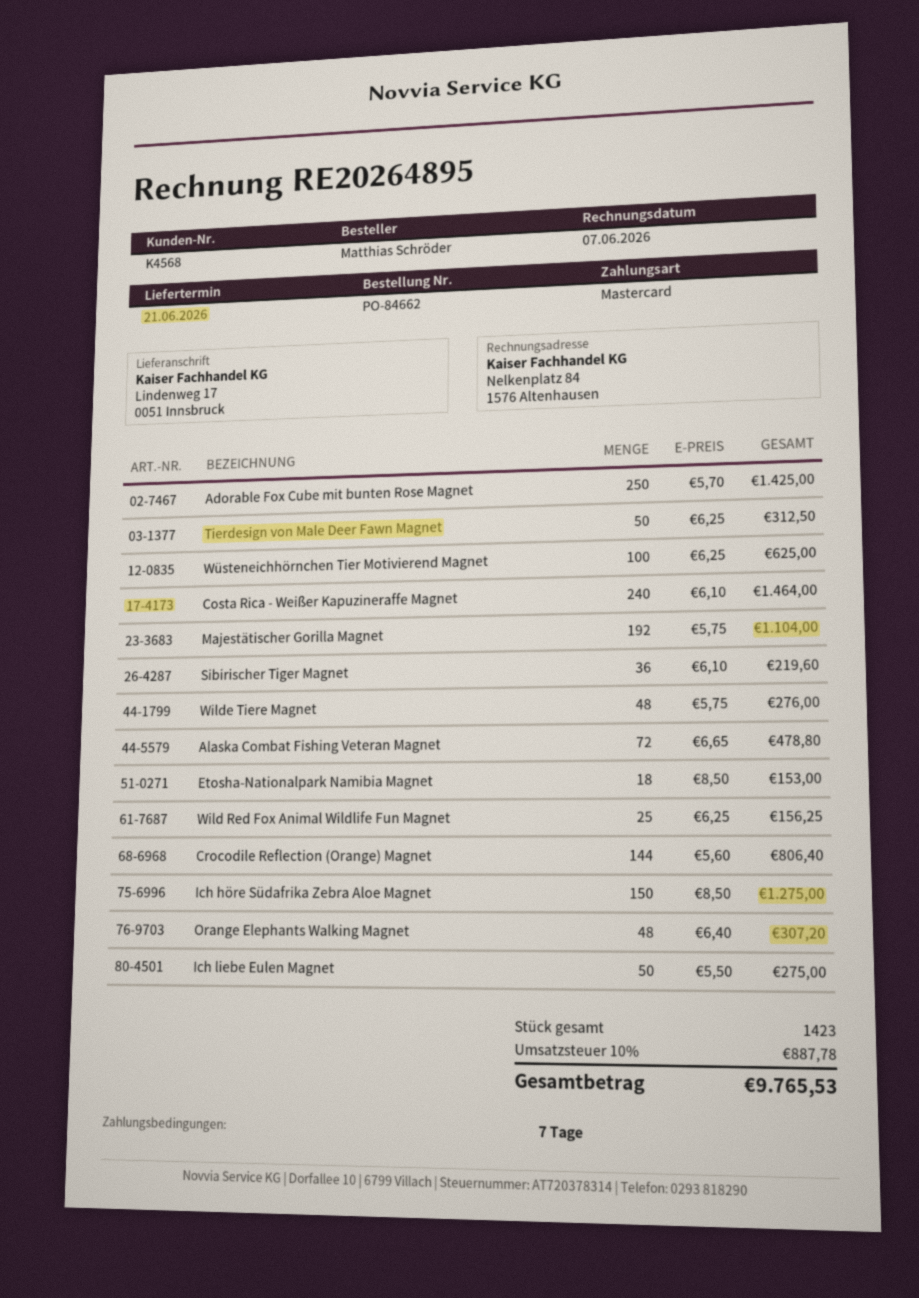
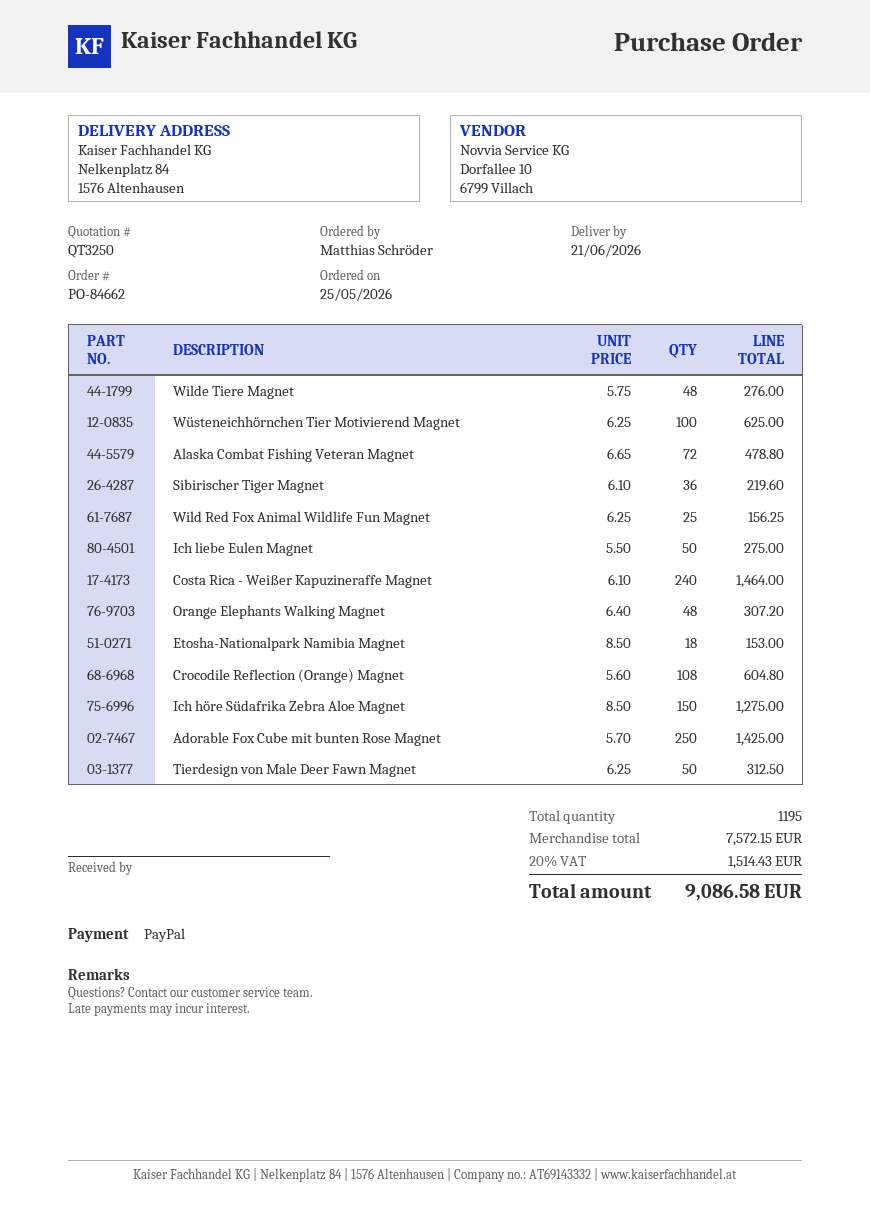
payment method: Mastercard -> PayPal
ship to: Lindenweg 17, 0051 Innsbruck -> Nelkenplatz 84, 1576 Altenhausen
Majestätischer Gorilla Magnet: 192 x 5.75 = 1104.00 -> none
Crocodile Reflection (Orange) Magnet: 144 x 5.60 = 806.40 -> 108 x 5.60 = 604.80
total quantity: 1423 -> 1195
tax: 10% = 887.78 -> 20% = 1514.43
total: 9765.53 -> 9086.58

